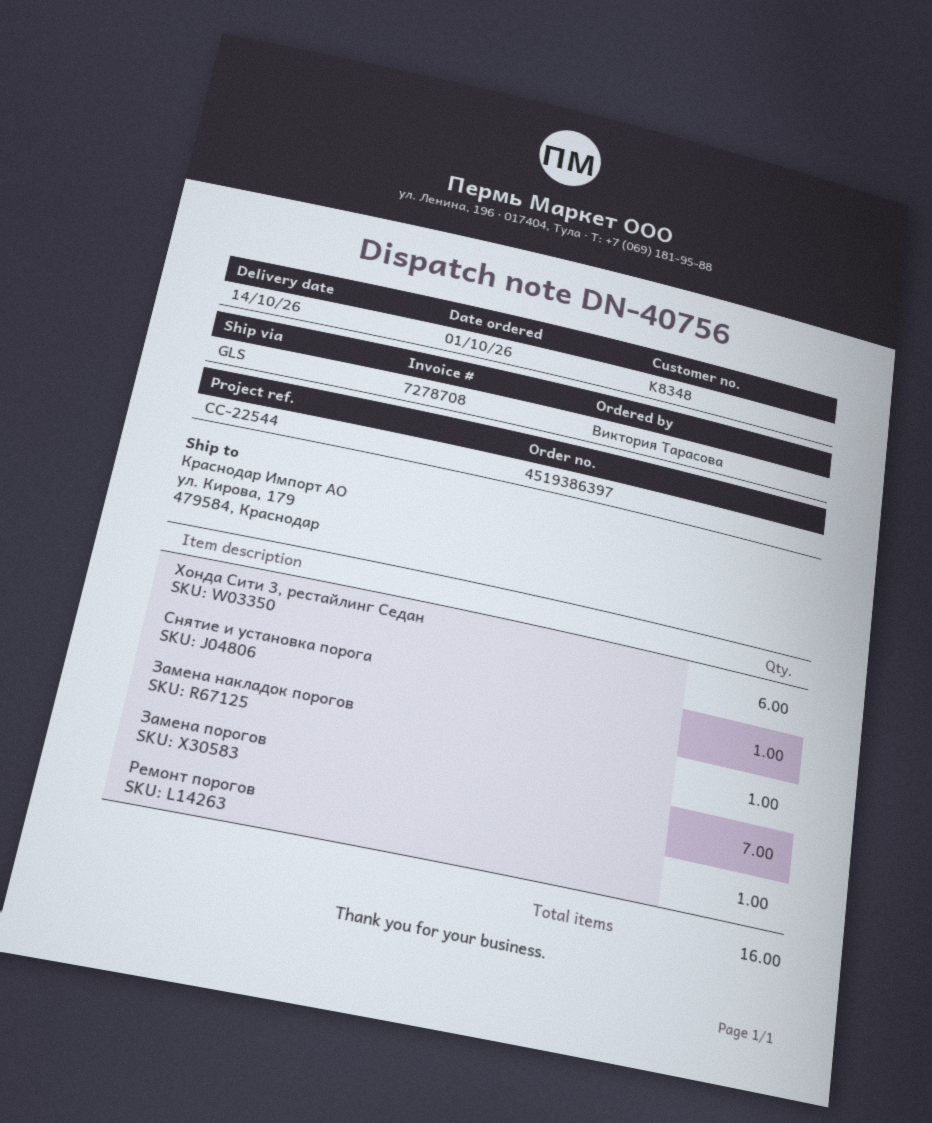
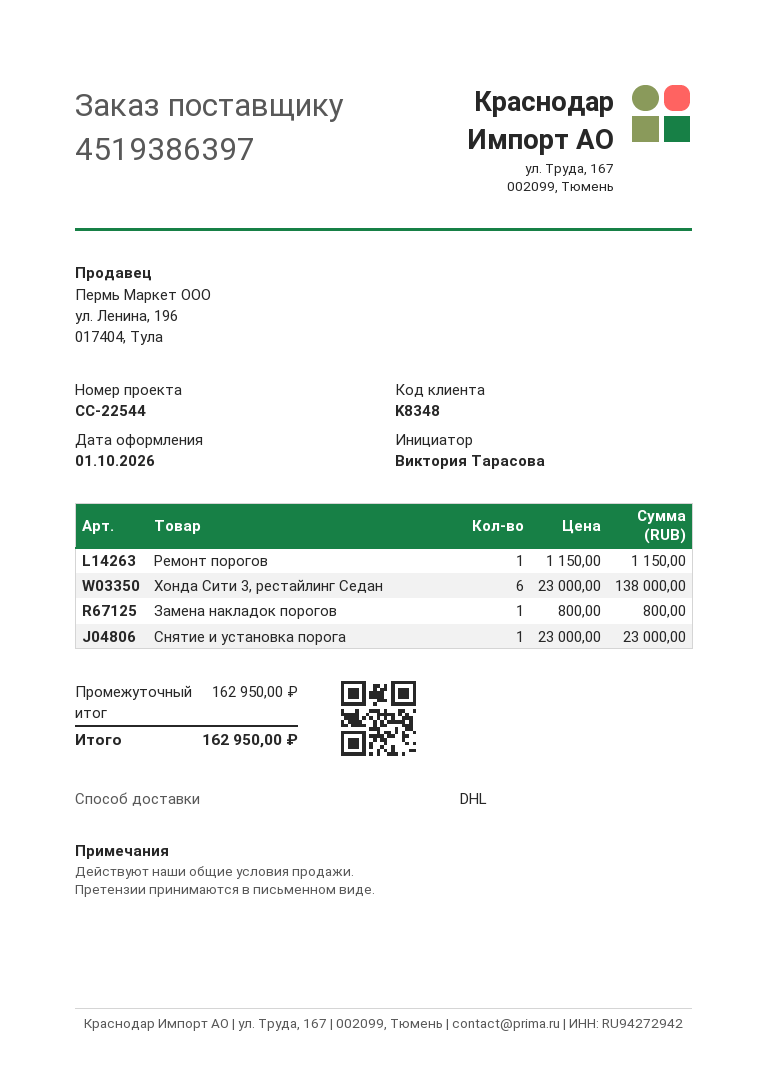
shipping method: GLS -> DHL
Замена порогов: 7 -> none

